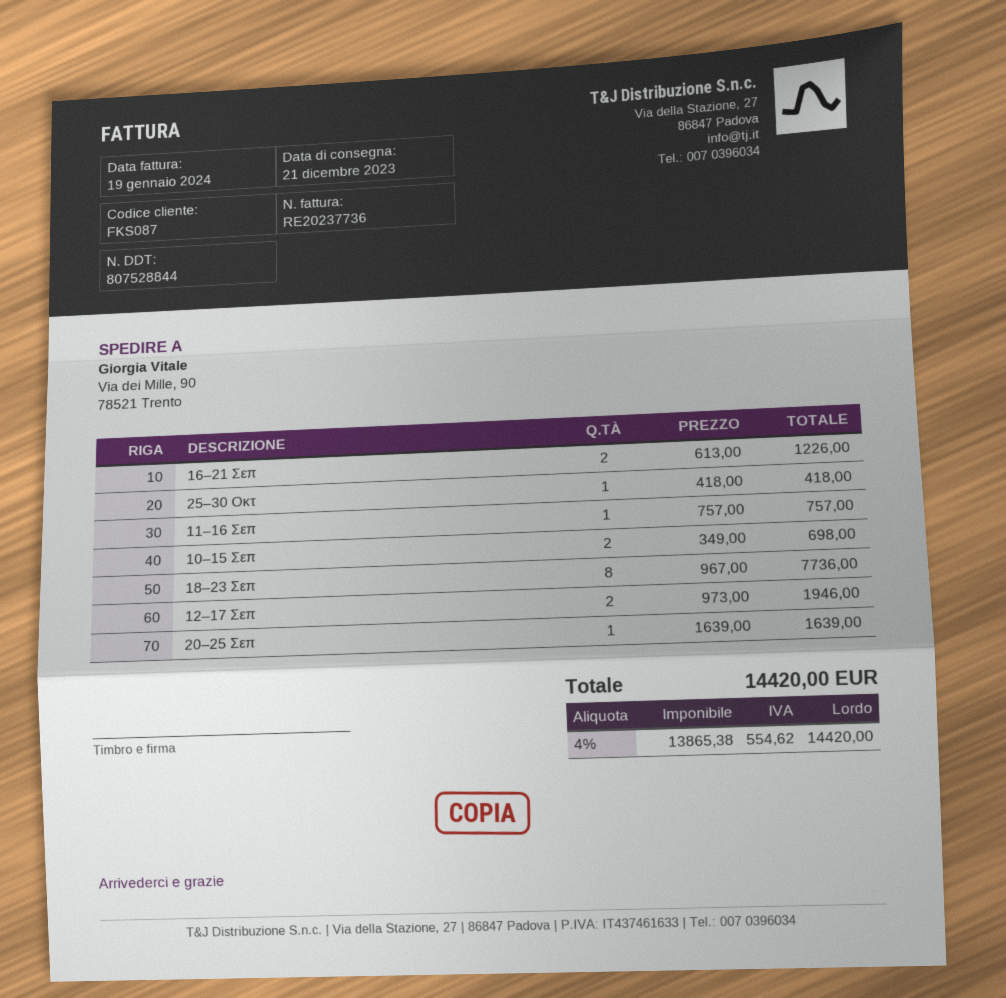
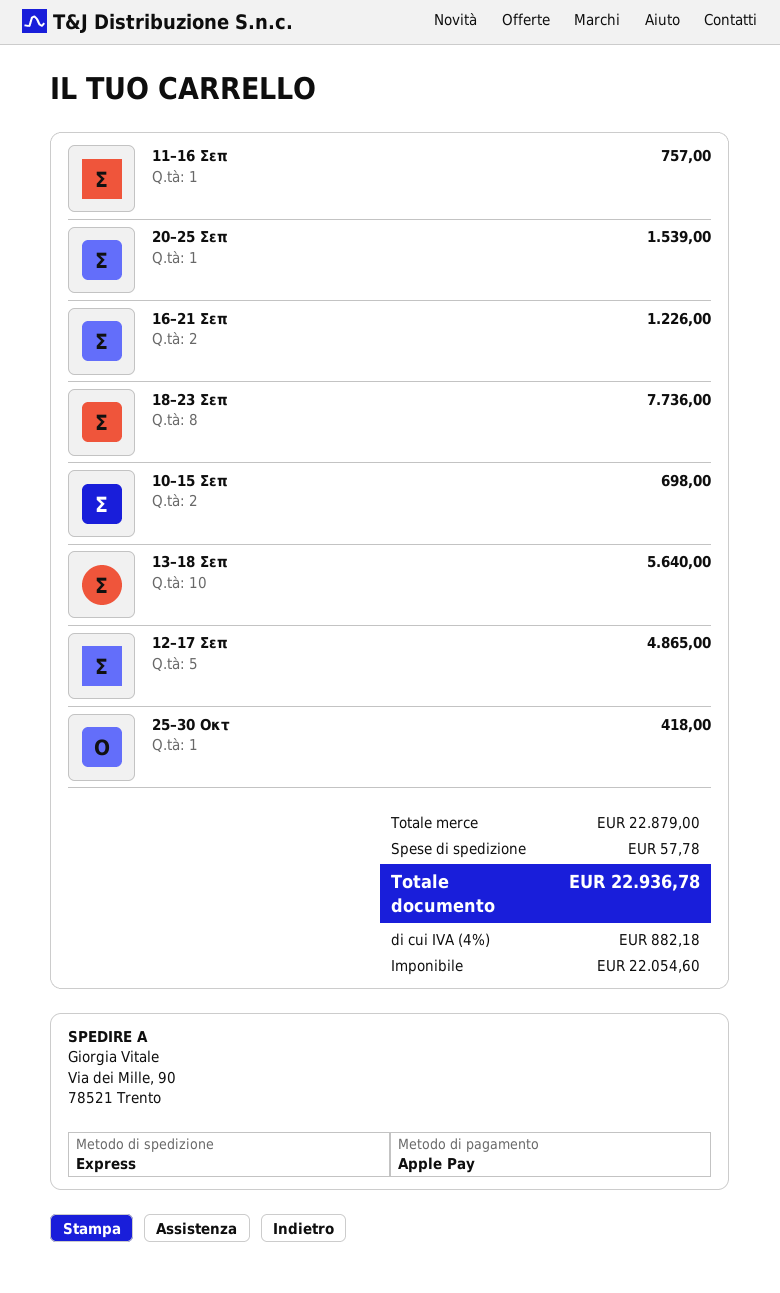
12–17 Σεπ: 2 for 1946.00 -> 5 for 4865.00
20–25 Σεπ: 1 for 1639.00 -> 1 for 1539.00
13–18 Σεπ: none -> 10 for 5640.00
shipping: none -> 57.78
net: 13865.38 -> 22054.60
tax: 4% = 554.62 -> 4% = 882.18
total: 14420.00 -> 22936.78

